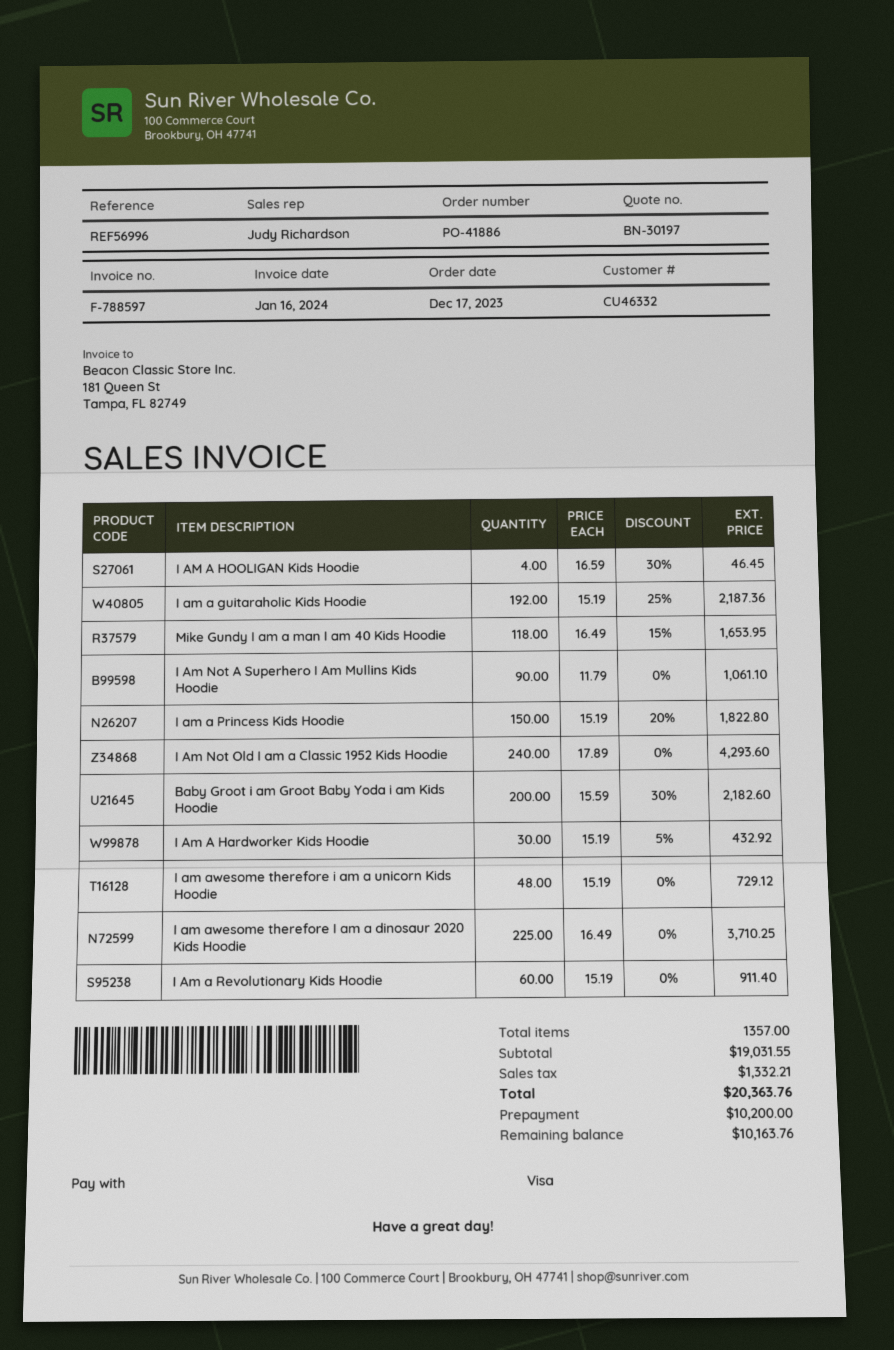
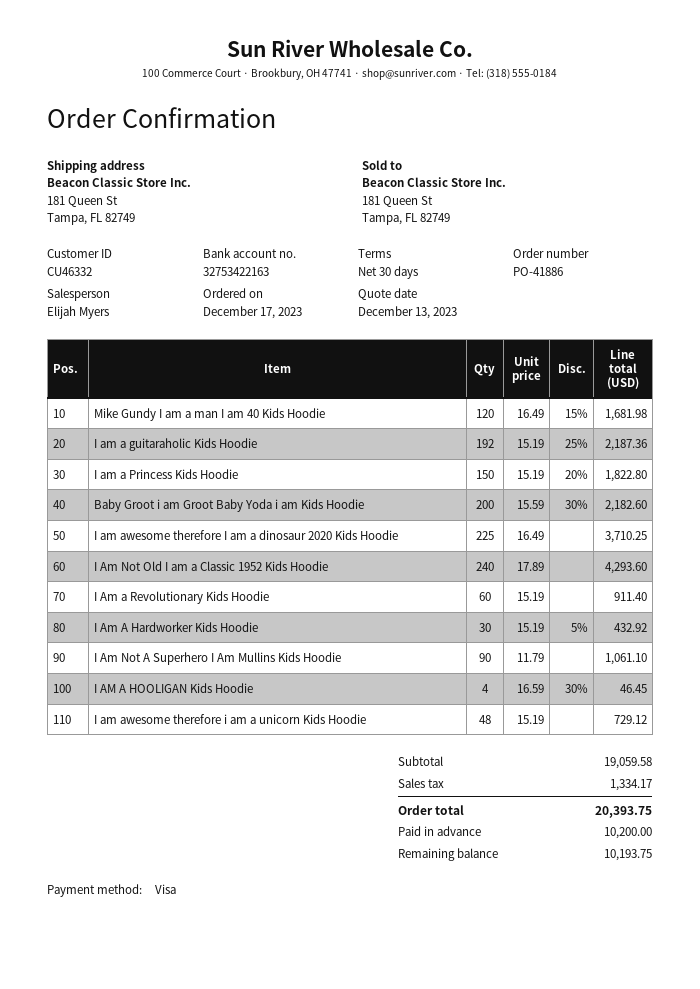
sales rep: Judy Richardson -> Elijah Myers
Mike Gundy I am a man I am 40 Kids Hoodie: 118 x 16.49 - 15% = 1653.95 -> 120 x 16.49 - 15% = 1681.98
subtotal: 19031.55 -> 19059.58
tax: 1332.21 -> 1334.17
total: 20363.76 -> 20393.75
balance: 10163.76 -> 10193.75

